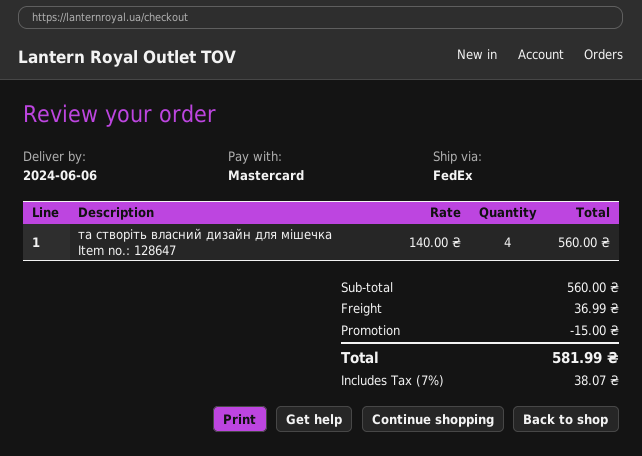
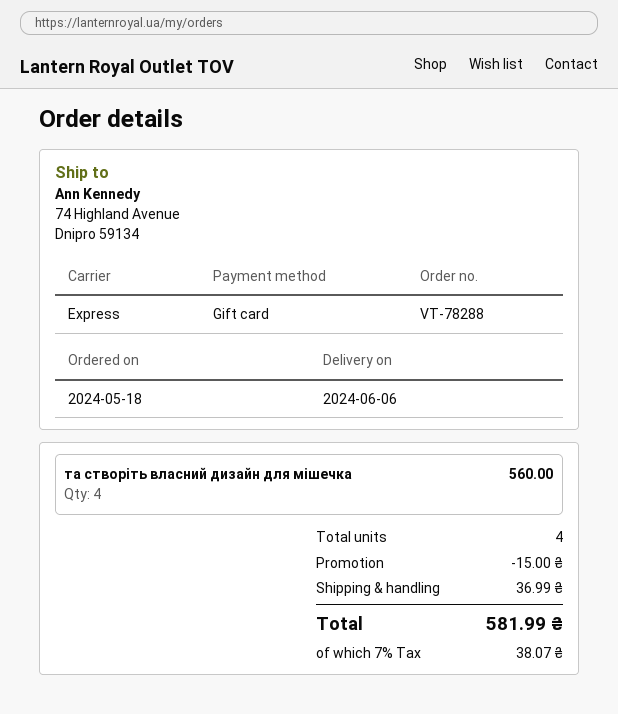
payment method: Mastercard -> gift card
shipping method: FedEx -> express

